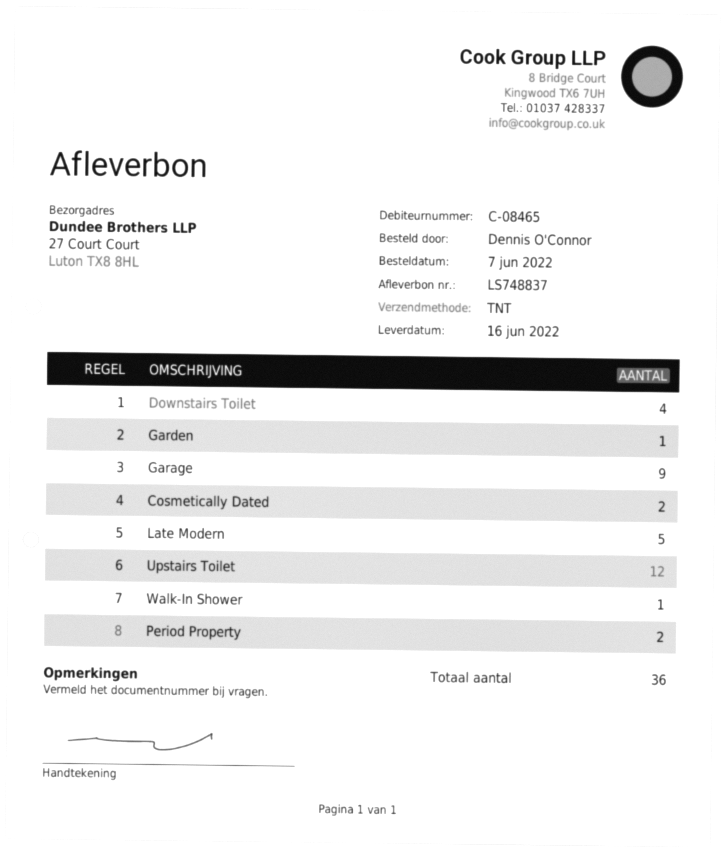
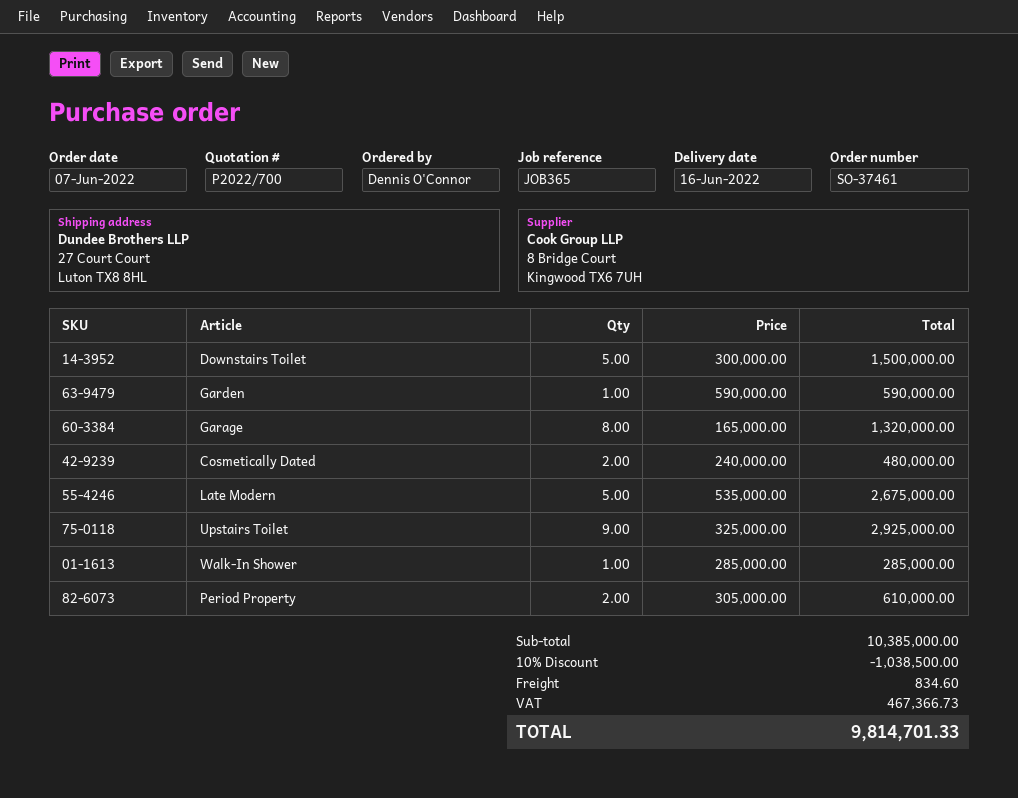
Downstairs Toilet: 4 -> 5
Garage: 9 -> 8
Upstairs Toilet: 12 -> 9

